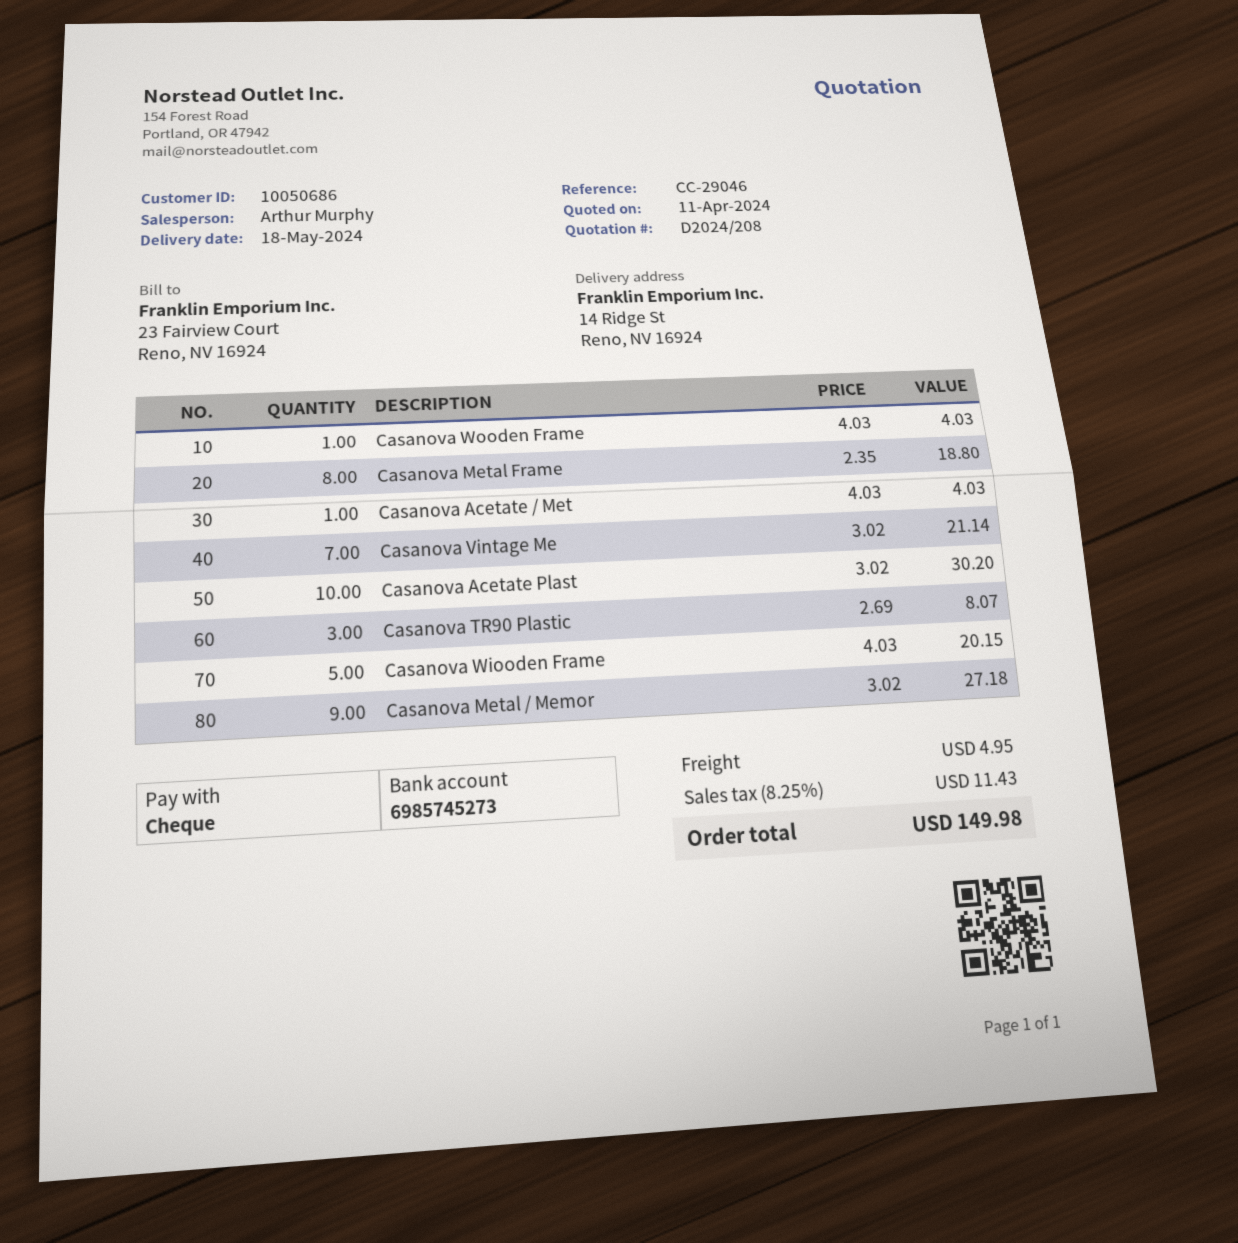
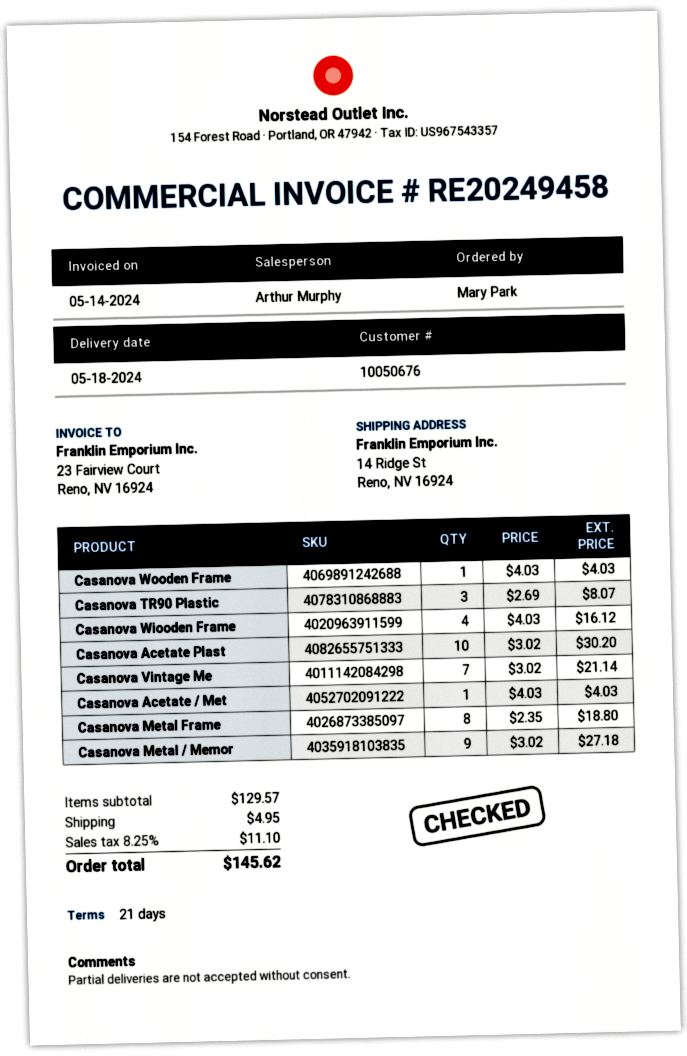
customer number: 10050686 -> 10050676
Casanova Wiooden Frame: 5 x 4.03 = 20.15 -> 4 x 4.03 = 16.12
tax: 8.25% = 11.43 -> 8.25% = 11.10
total: 149.98 -> 145.62

